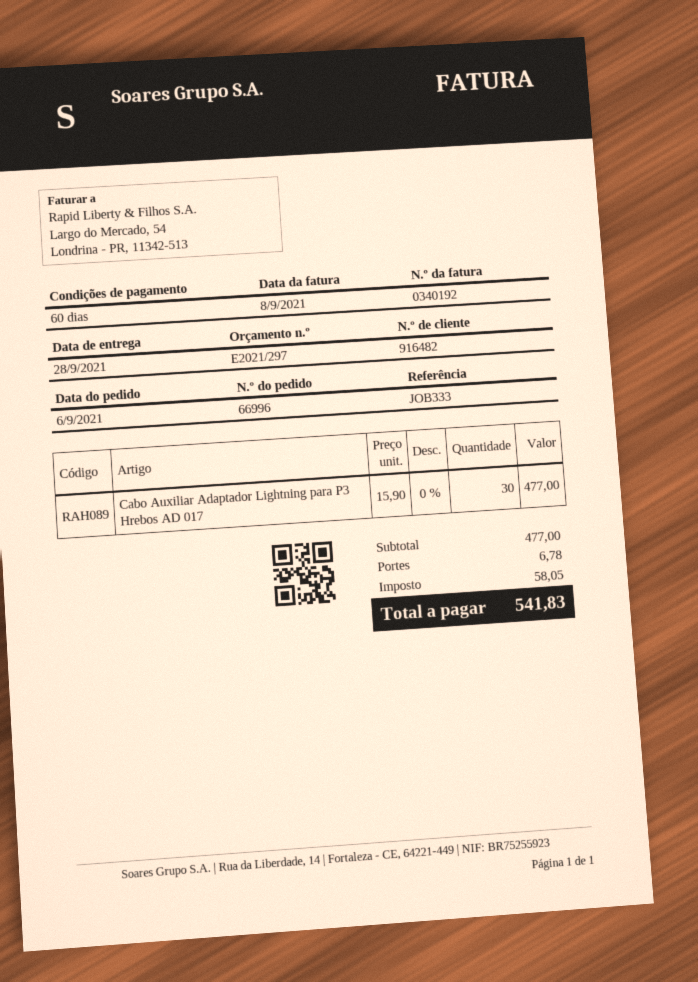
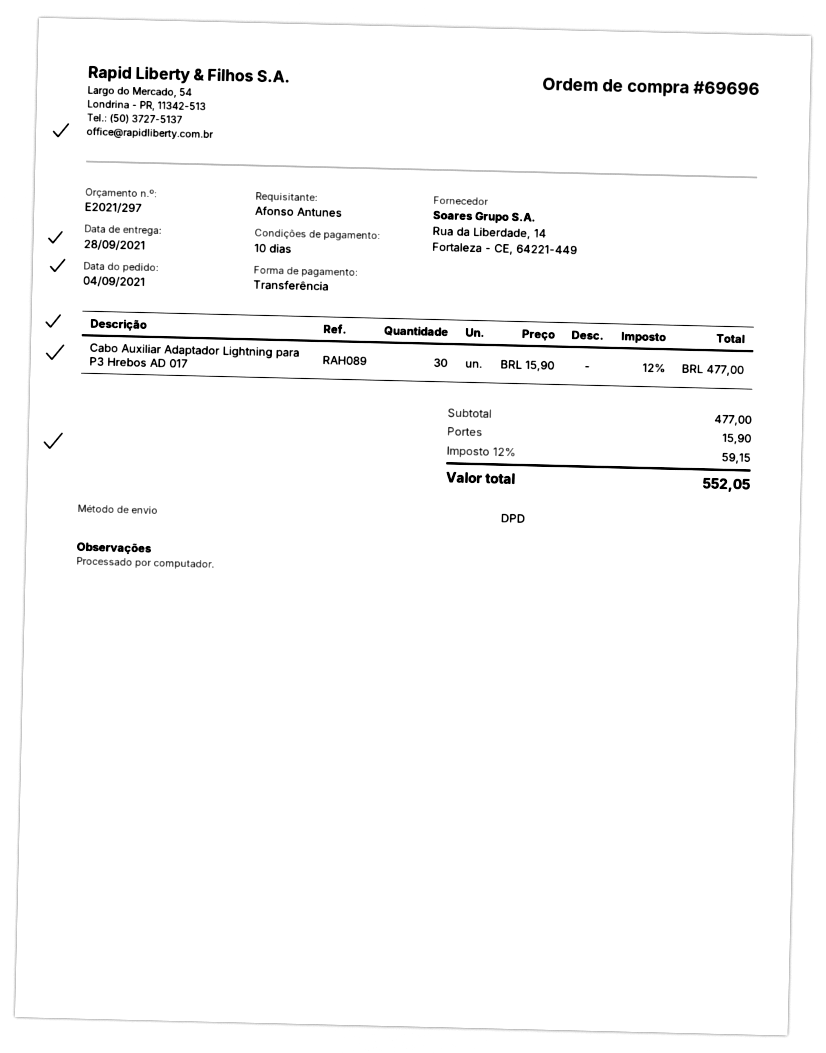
order number: 66996 -> 69696
order date: 2021-09-06 -> 2021-09-04
payment terms: 60 days -> 10 days
shipping: 6.78 -> 15.90
tax: 58.05 -> 59.15
total: 541.83 -> 552.05

